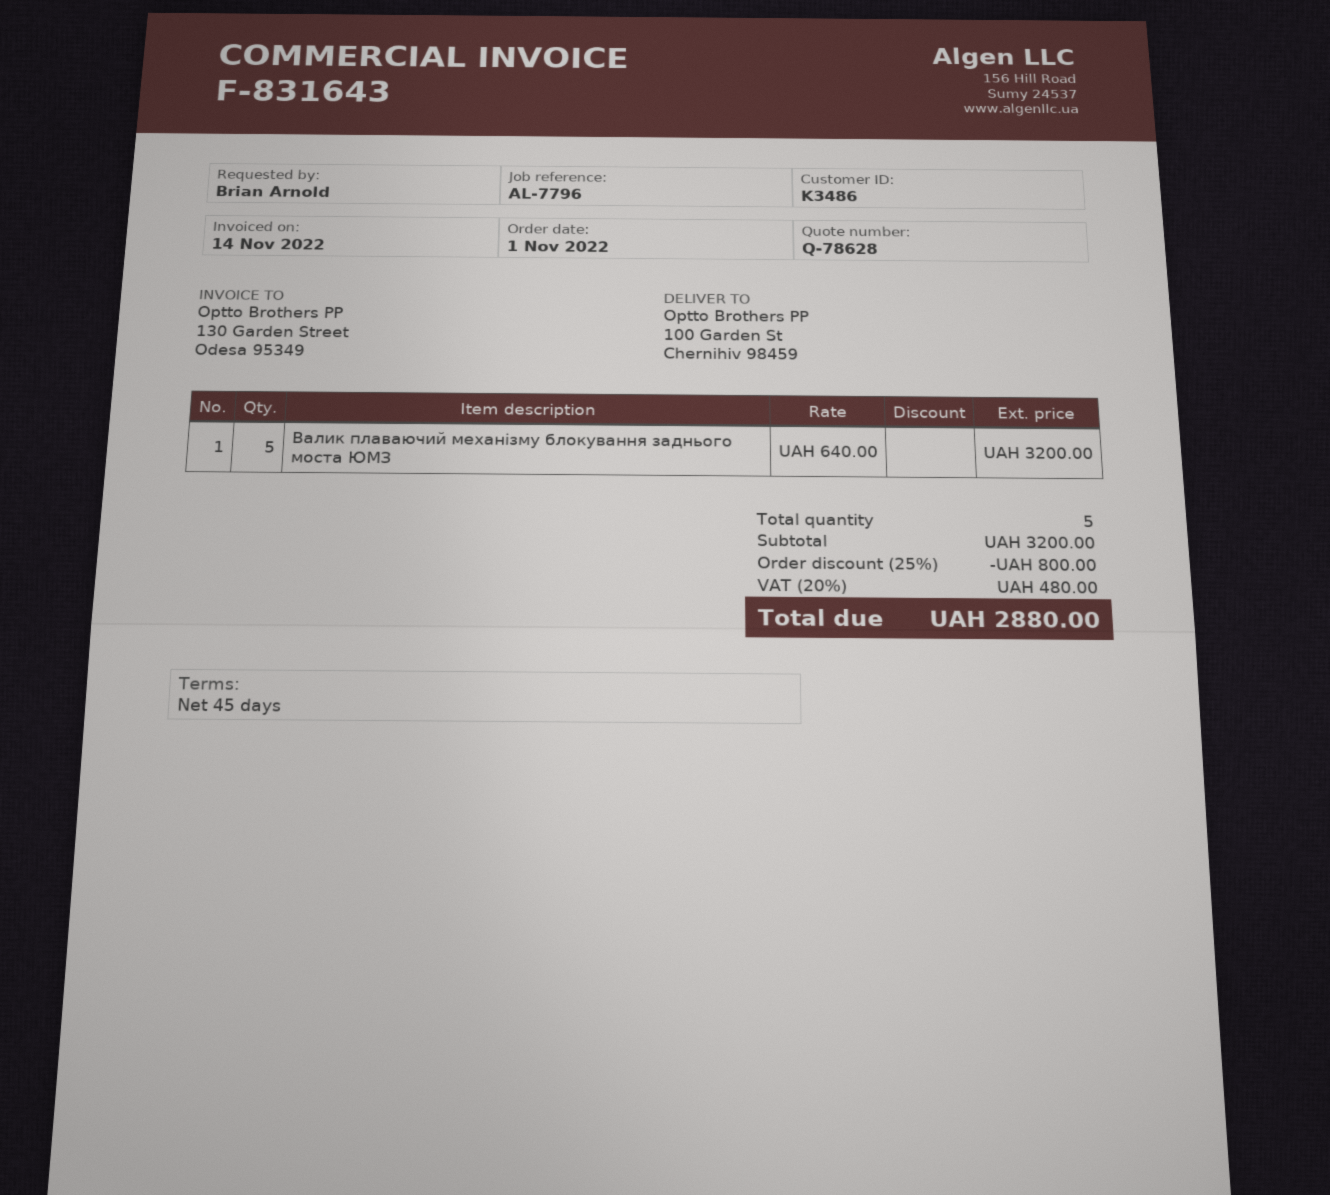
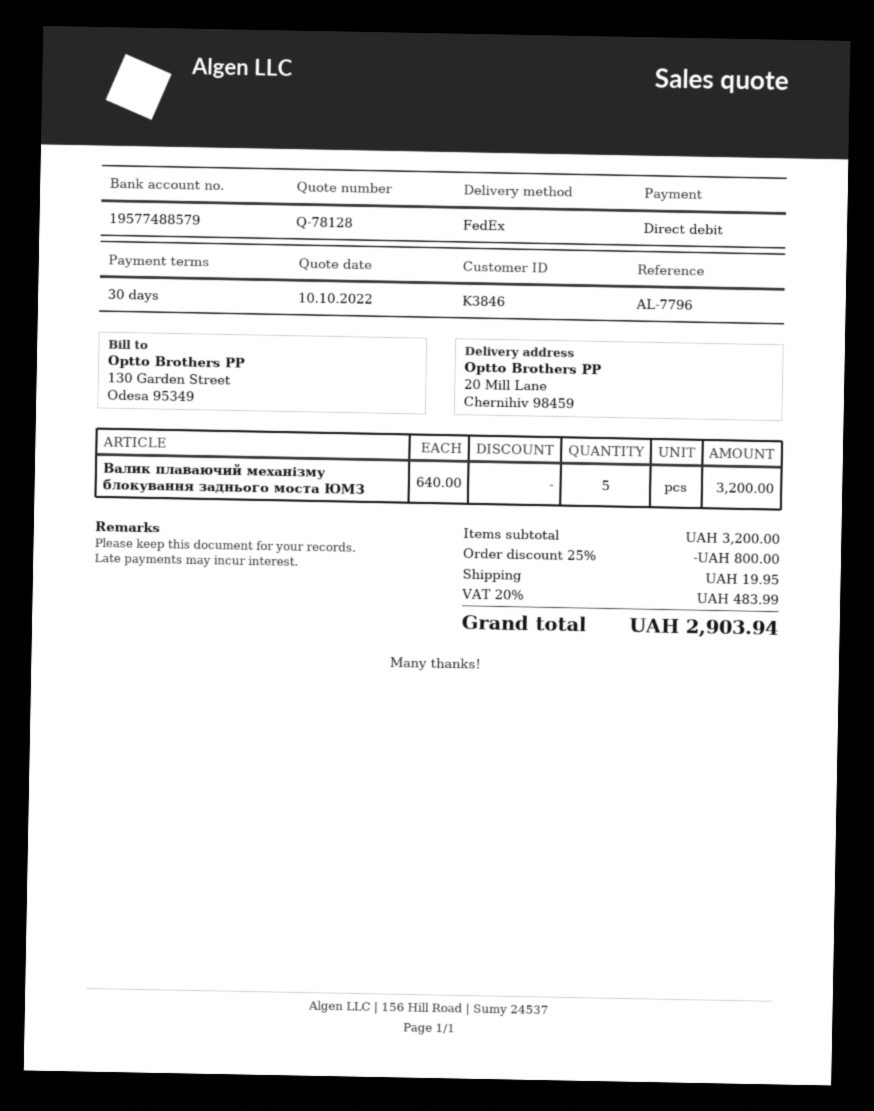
quote number: Q-78628 -> Q-78128
payment terms: 45 days -> 30 days
customer number: K3486 -> K3846
ship to: 100 Garden St, Chernihiv 98459 -> 20 Mill Lane, Chernihiv 98459
shipping: none -> 19.95
tax: 20% = 480.00 -> 20% = 483.99
total: 2880.00 -> 2903.94

